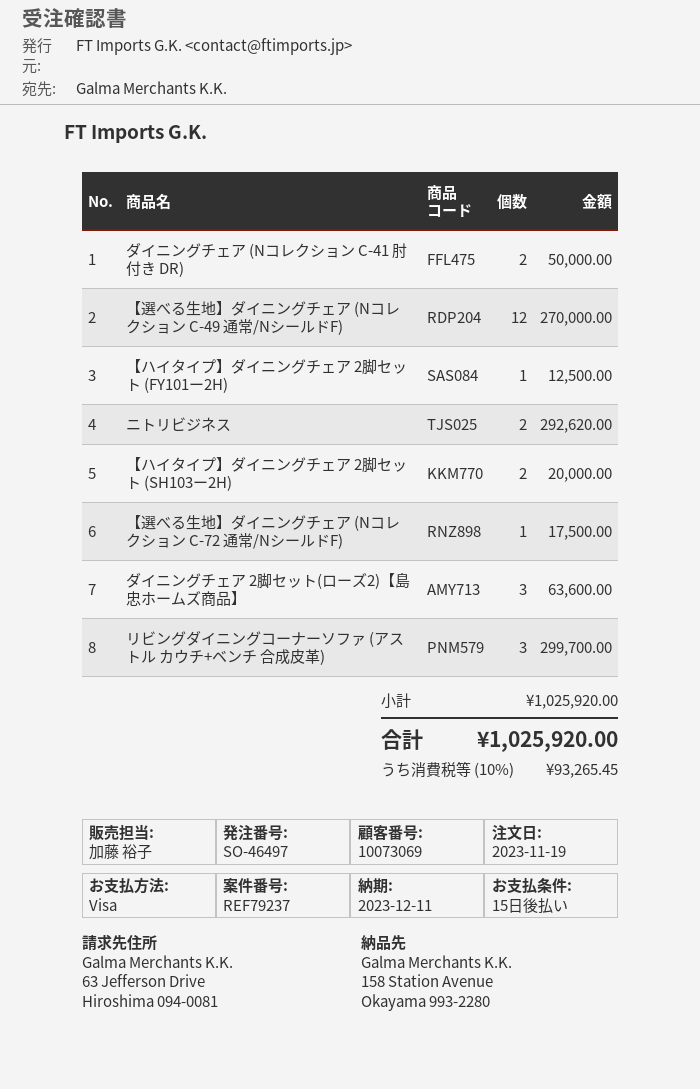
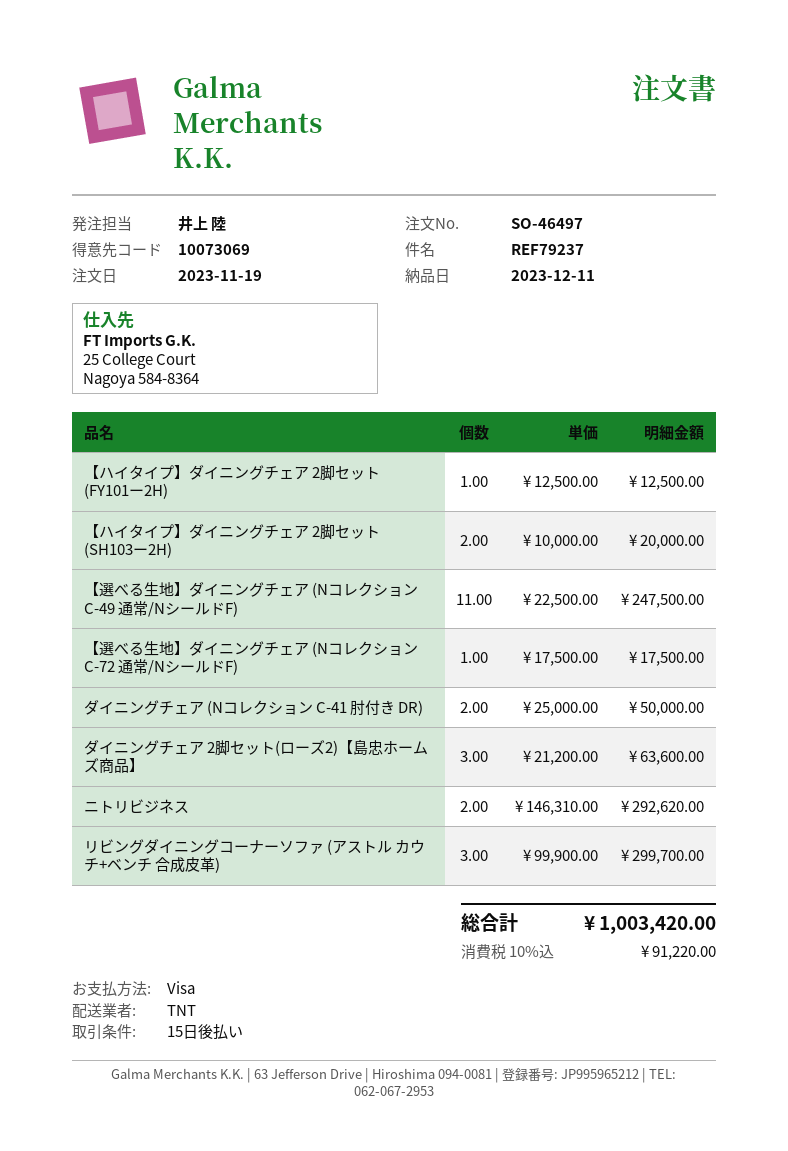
【選べる生地】ダイニングチェア (Nコレクション C-49 通常/NシールドF): 12 for 270000.00 -> 11 for 247500.00
tax: 10% = 93265.45 -> 10% = 91220.00
total: 1025920.00 -> 1003420.00

